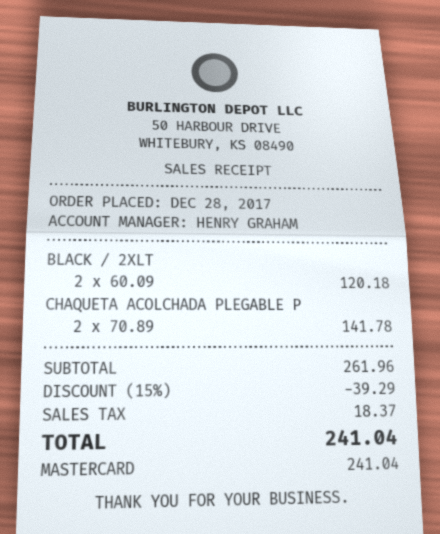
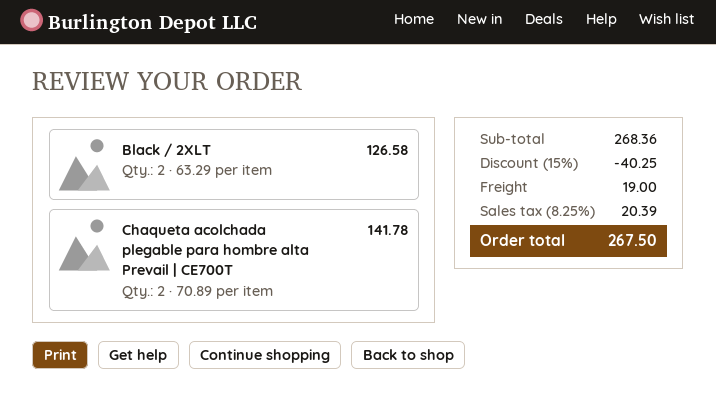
BLACK / 2XLT: 2 x 60.09 = 120.18 -> 2 x 63.29 = 126.58
subtotal: 261.96 -> 268.36
discount: 15% = 39.29 -> 15% = 40.25
shipping: none -> 19.00
tax: 18.37 -> 20.39
total: 241.04 -> 267.50

